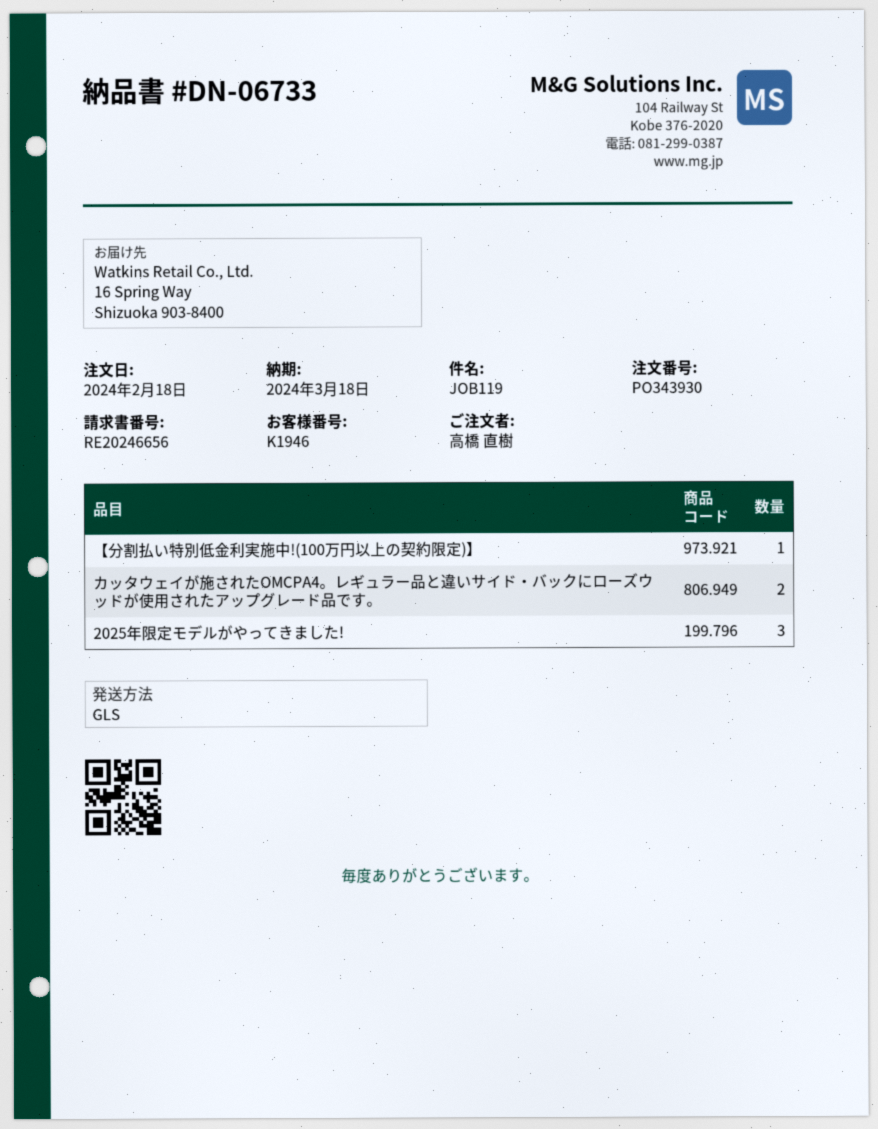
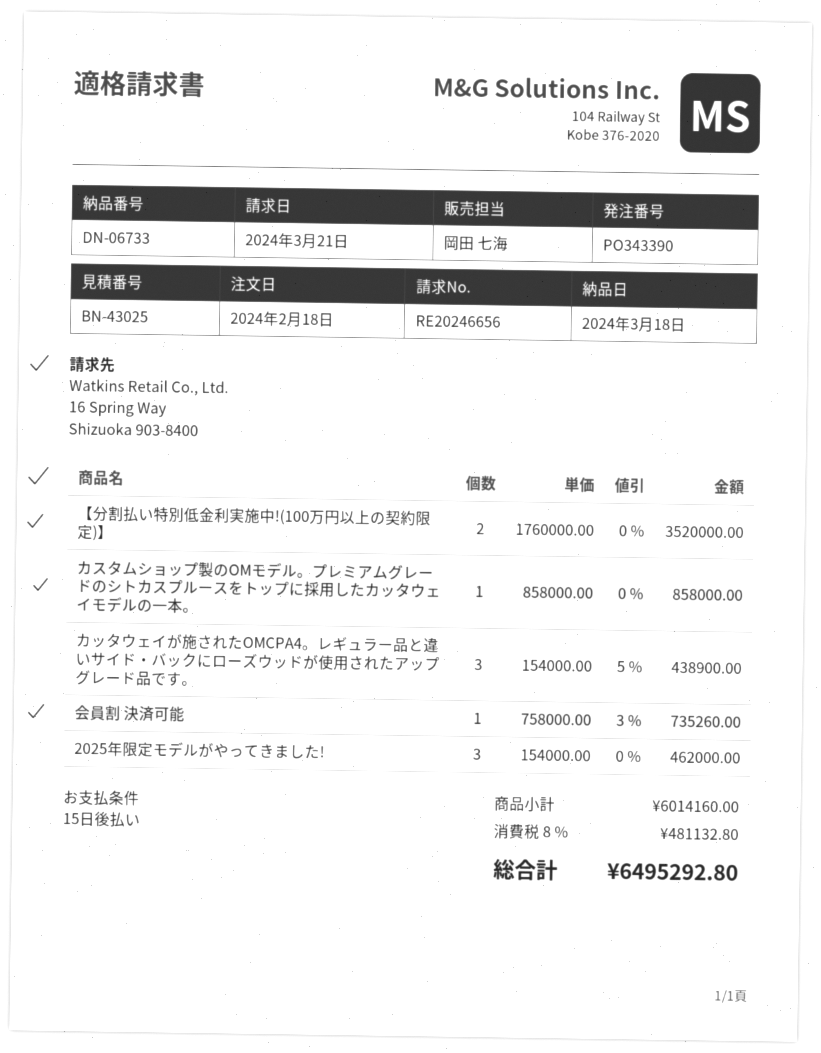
order number: PO343930 -> PO343390
【分割払い特別低金利実施中!(100万円以上の契約限定)】: 1 -> 2
カッタウェイが施されたOMCPA4。レギュラー品と違いサイド・バックにローズウッドが使用されたアップグレード品です。: 2 -> 3
カスタムショップ製のOMモデル。プレミアムグレードのシトカスプルースをトップに採用したカッタウェイモデルの一本。: none -> 1
会員割 決済可能: none -> 1

